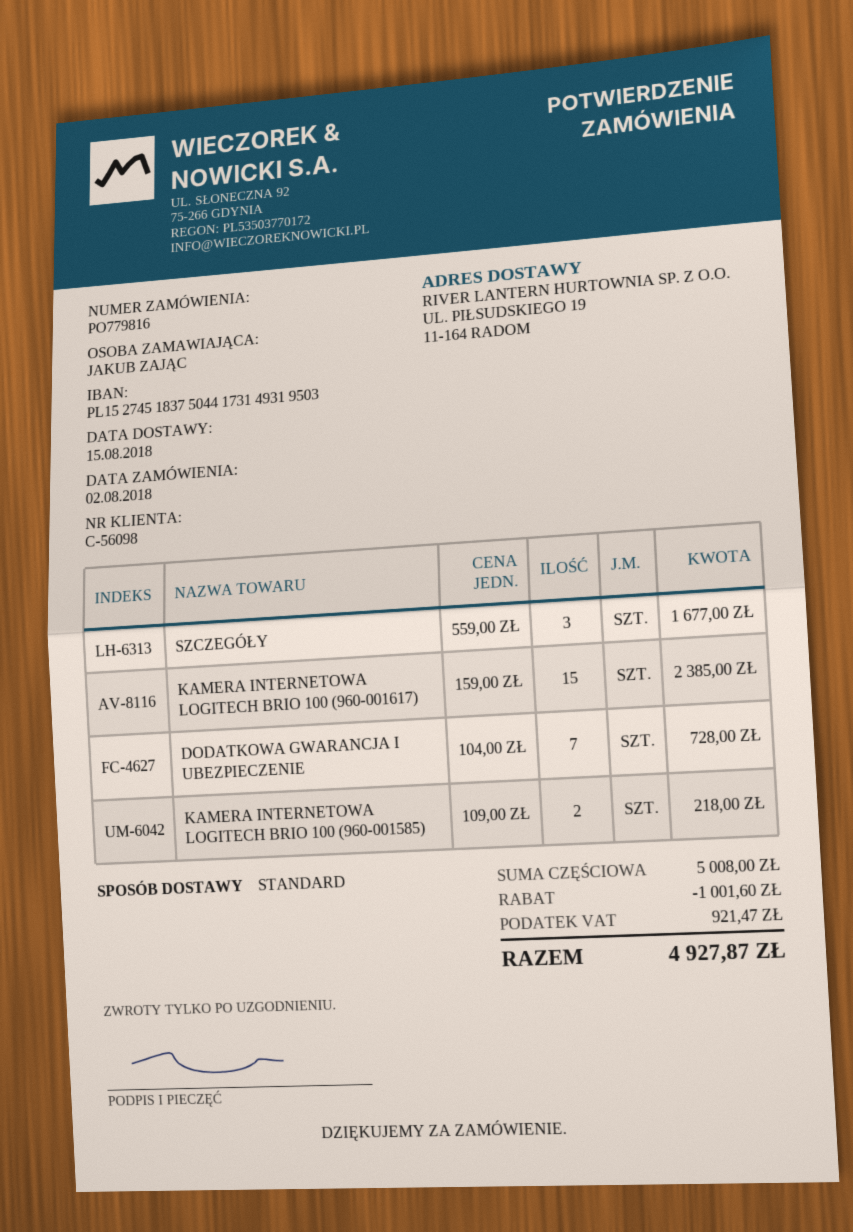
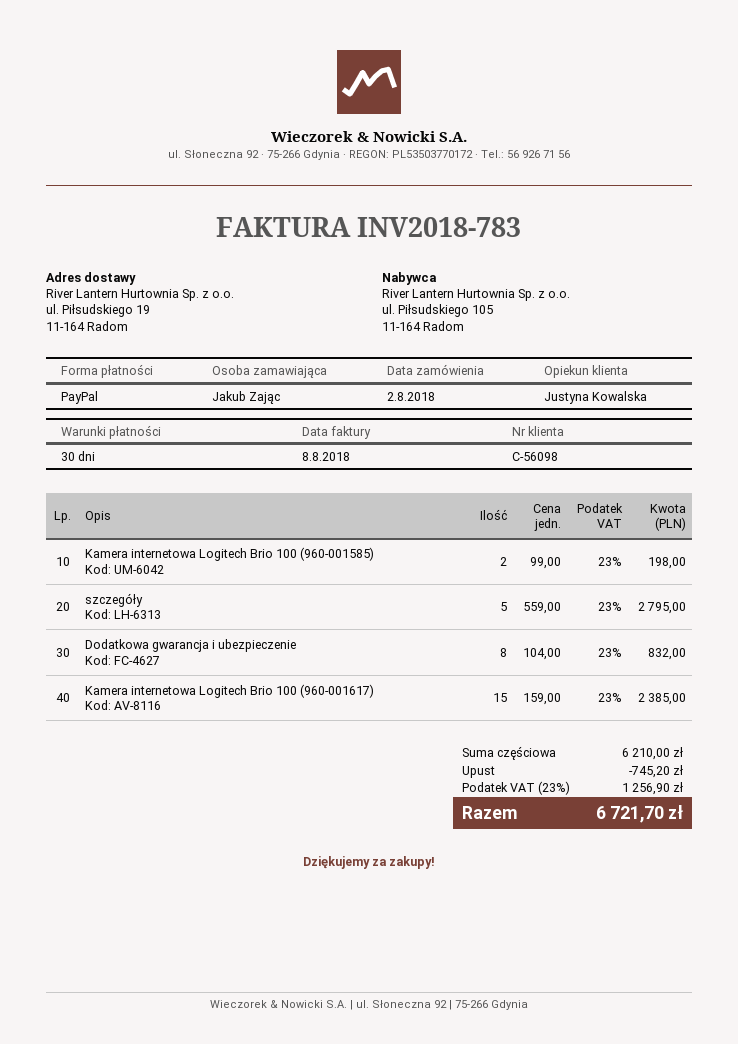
SZCZEGÓŁY: 3 x 559.00 = 1677.00 -> 5 x 559.00 = 2795.00
DODATKOWA GWARANCJA I UBEZPIECZENIE: 7 x 104.00 = 728.00 -> 8 x 104.00 = 832.00
KAMERA INTERNETOWA LOGITECH BRIO 100 (960-001585): 2 x 109.00 = 218.00 -> 2 x 99.00 = 198.00
subtotal: 5008.00 -> 6210.00
discount: 1001.60 -> 745.20
tax: 921.47 -> 1256.90
total: 4927.87 -> 6721.70

